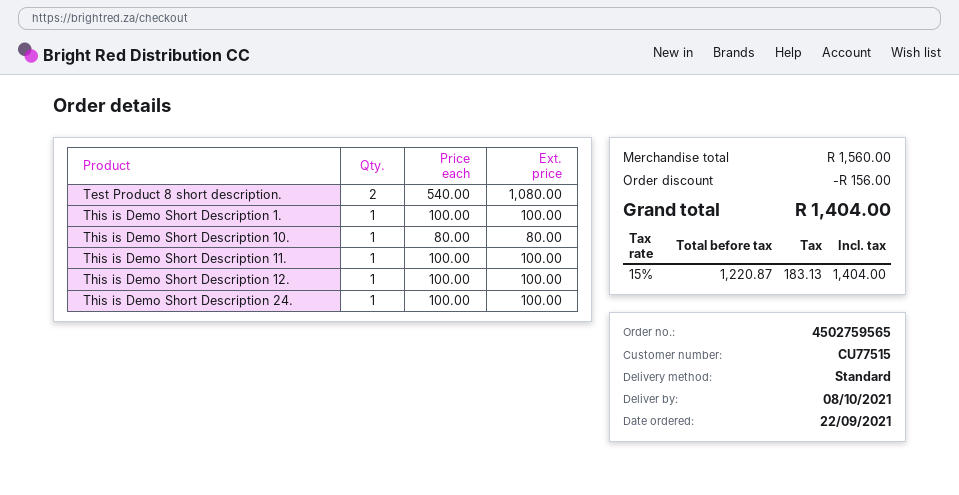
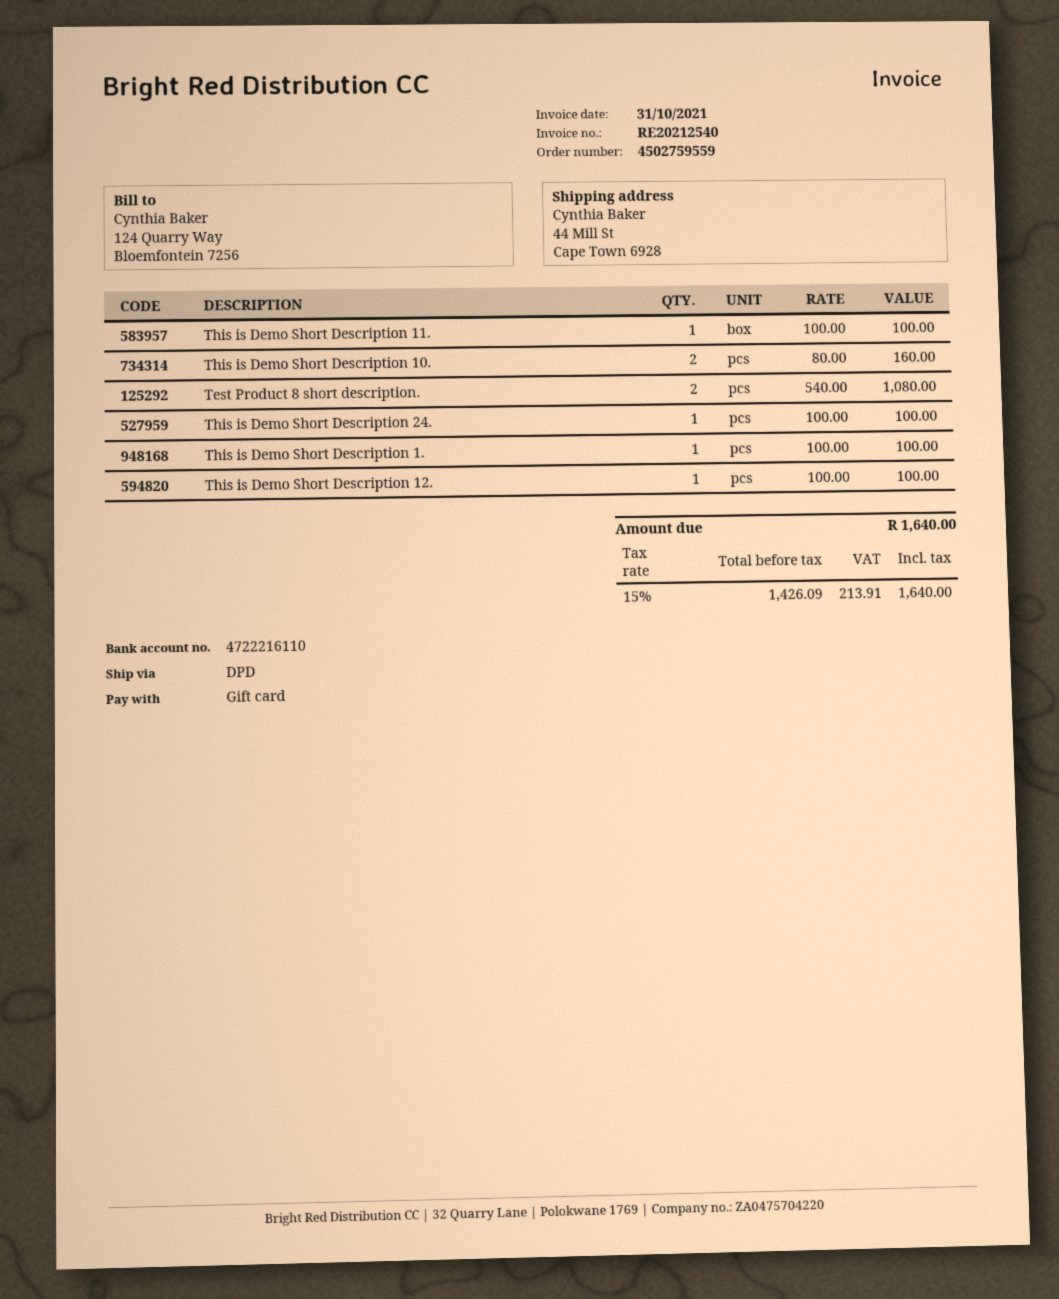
order number: 4502759565 -> 4502759559
shipping method: standard -> DPD
This is Demo Short Description 10.: 1 x 80.00 = 80.00 -> 2 x 80.00 = 160.00
discount: 156.00 -> none
net: 1220.87 -> 1426.09
tax: 15% = 183.13 -> 15% = 213.91
total: 1404.00 -> 1640.00

